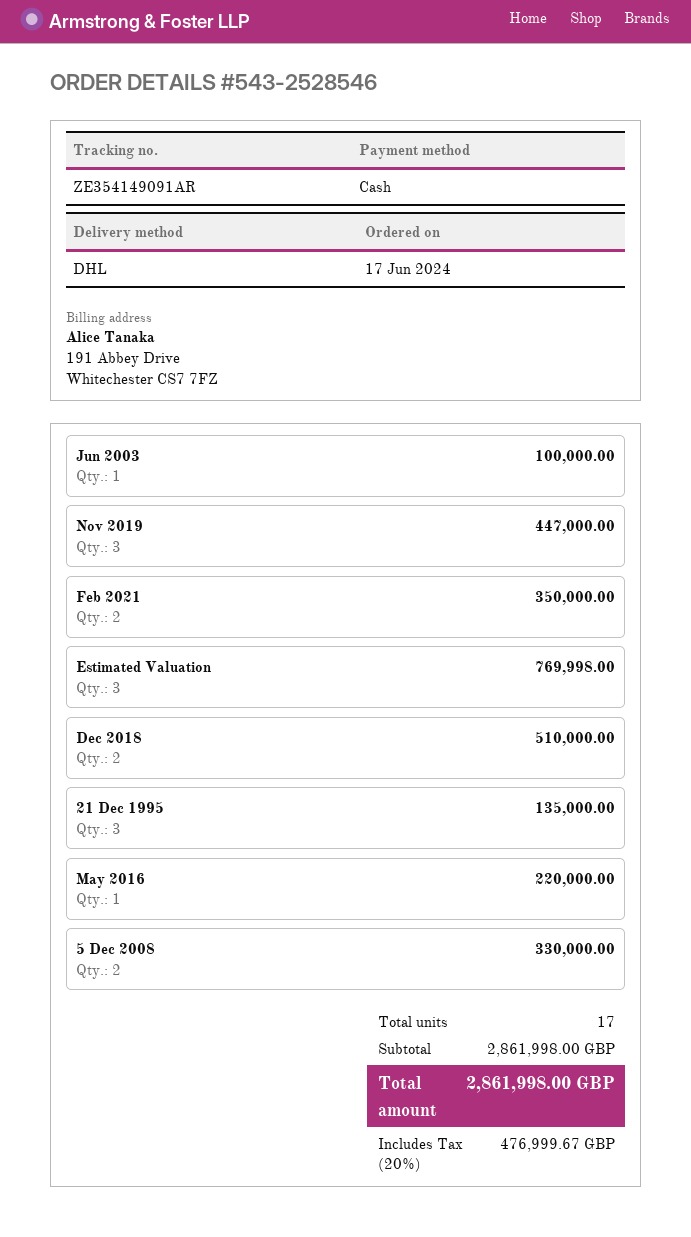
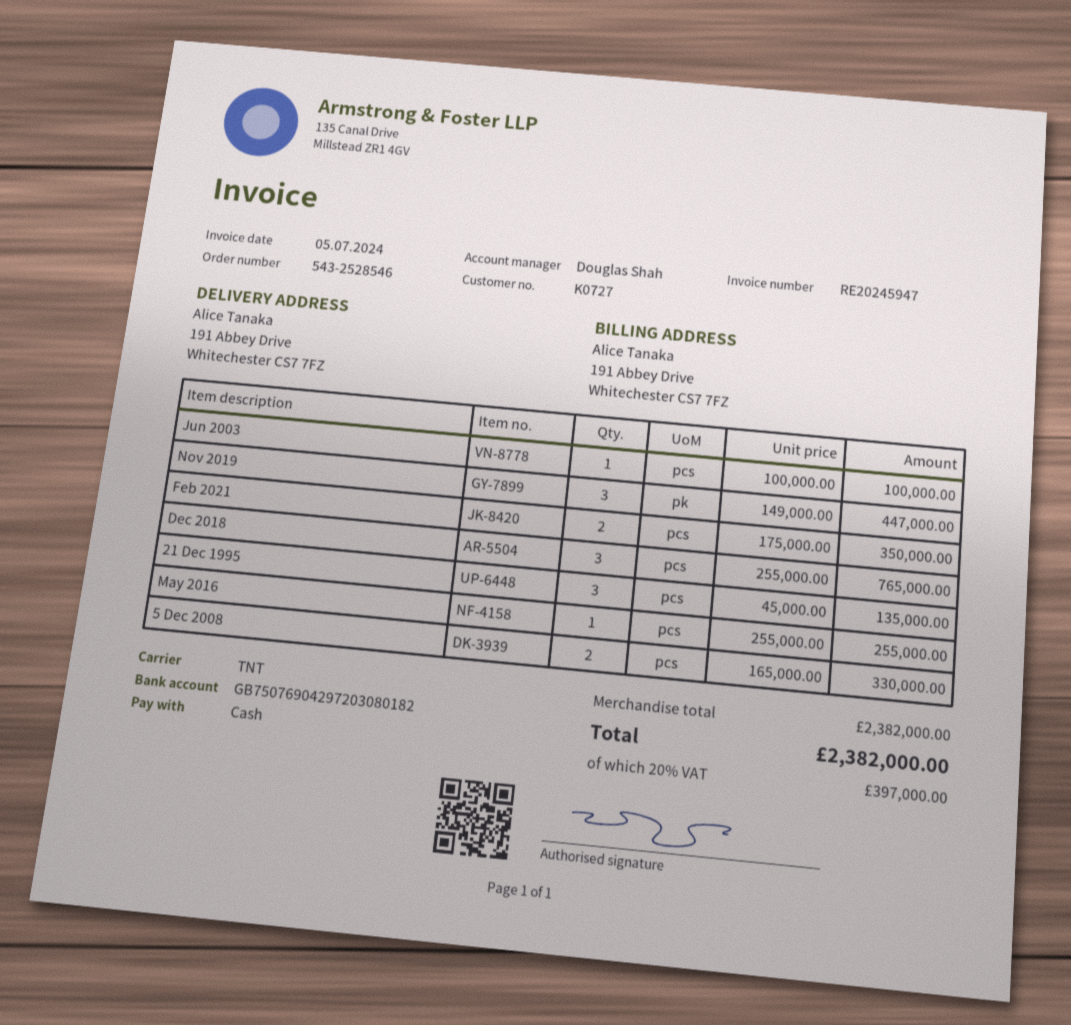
shipping method: DHL -> TNT
Estimated Valuation: 3 for 769998.00 -> none
Dec 2018: 2 for 510000.00 -> 3 for 765000.00
May 2016: 1 for 220000.00 -> 1 for 255000.00
subtotal: 2861998.00 -> 2382000.00
tax: 20% = 476999.67 -> 20% = 397000.00
total: 2861998.00 -> 2382000.00

